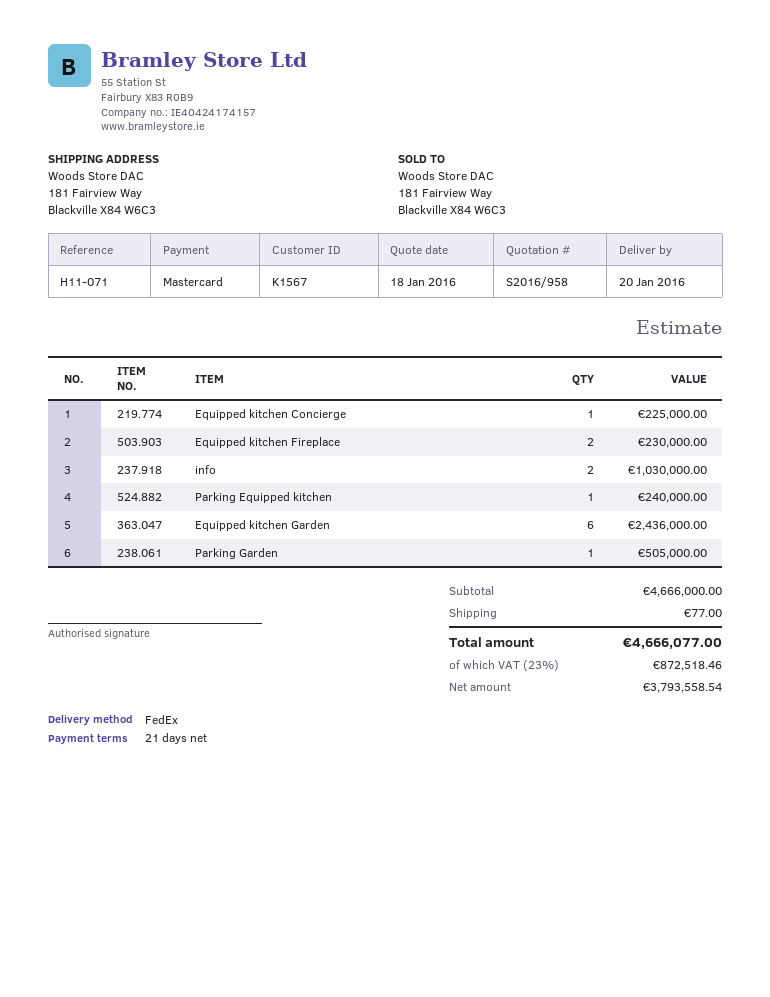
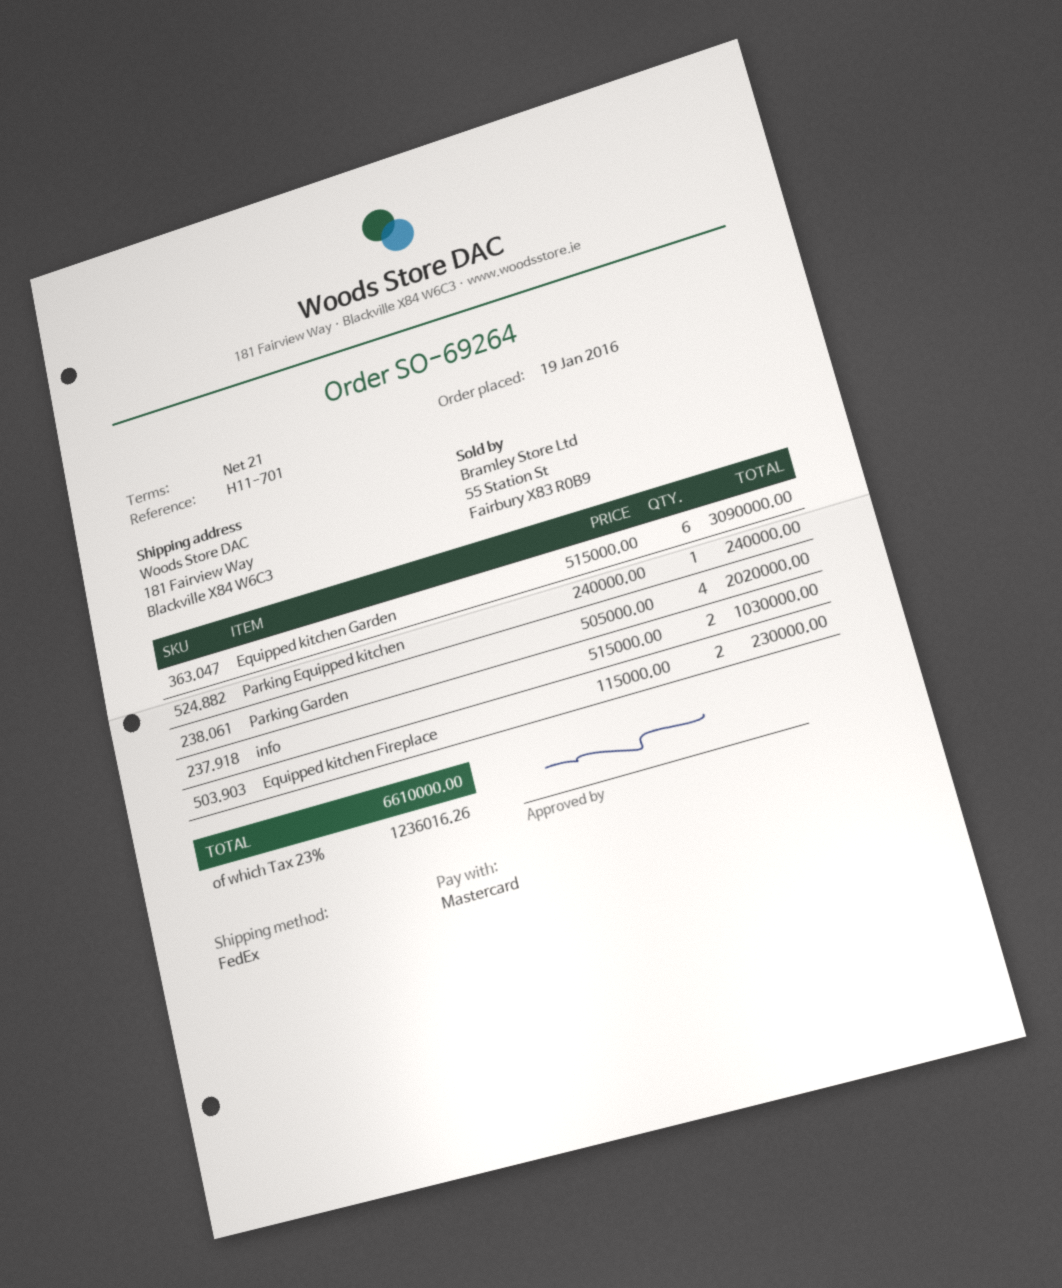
reference: H11-071 -> H11-701
Equipped kitchen Concierge: 1 for 225000.00 -> none
Equipped kitchen Garden: 6 for 2436000.00 -> 6 for 3090000.00
Parking Garden: 1 for 505000.00 -> 4 for 2020000.00
shipping: 77.00 -> none
tax: 23% = 872518.46 -> 23% = 1236016.26
total: 4666077.00 -> 6610000.00

